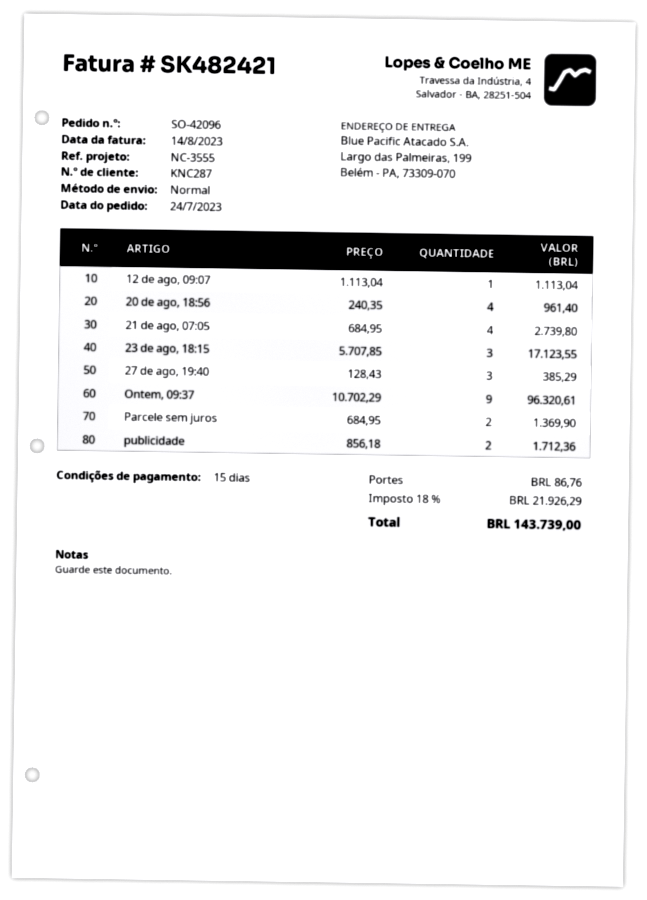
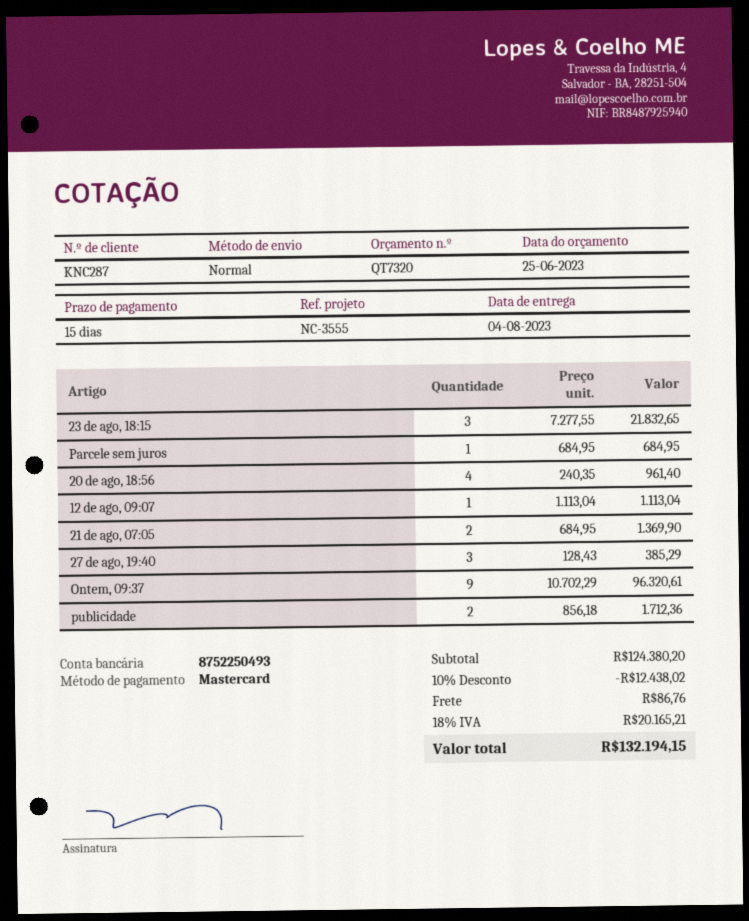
21 de ago, 07:05: 4 x 684.95 = 2739.80 -> 2 x 684.95 = 1369.90
23 de ago, 18:15: 3 x 5707.85 = 17123.55 -> 3 x 7277.55 = 21832.65
Parcele sem juros: 2 x 684.95 = 1369.90 -> 1 x 684.95 = 684.95
discount: none -> 10% = 12438.02
tax: 18% = 21926.29 -> 18% = 20165.21
total: 143739.00 -> 132194.15

